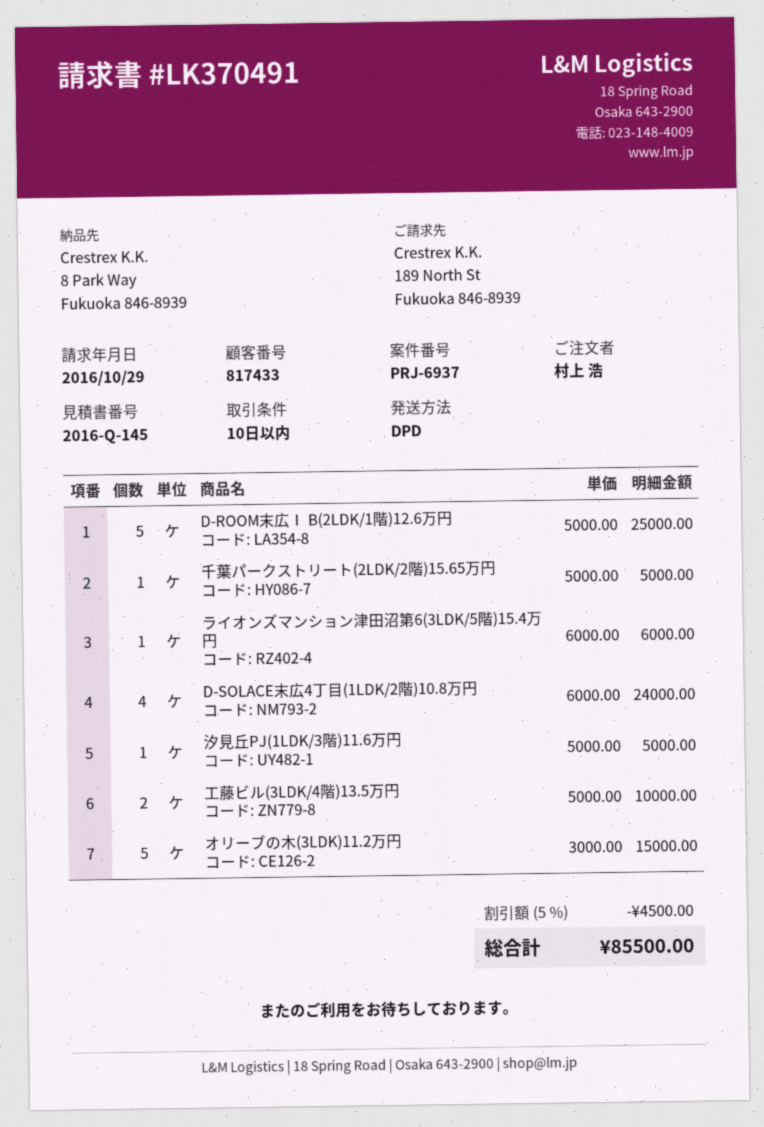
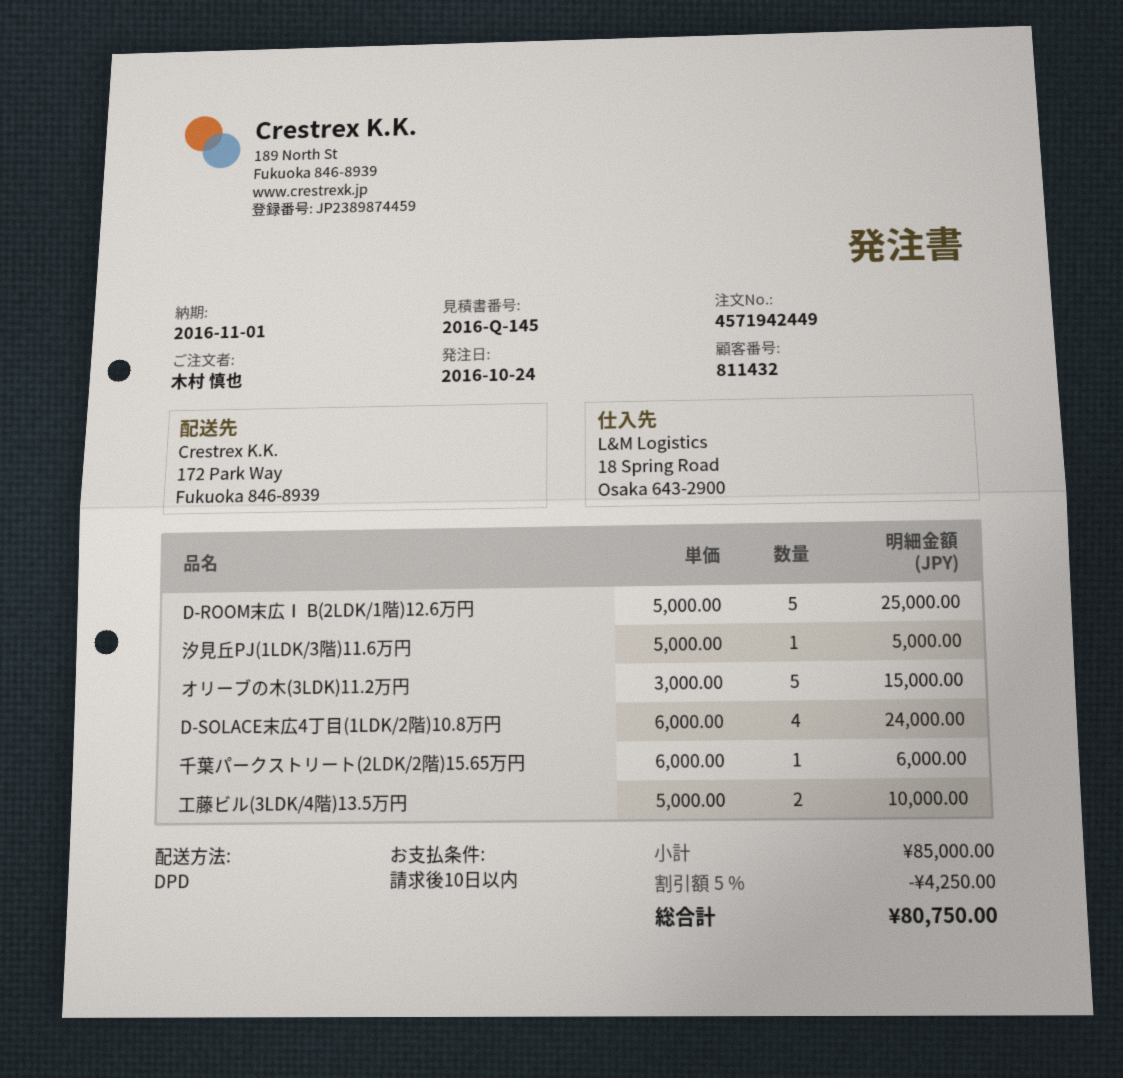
customer number: 817433 -> 811432
ordered by: 村上 浩 -> 木村 慎也
ship to: 8 Park Way, Fukuoka 846-8939 -> 172 Park Way, Fukuoka 846-8939
千葉パークストリート(2LDK/2階)15.65万円: 1 x 5000.00 = 5000.00 -> 1 x 6000.00 = 6000.00
ライオンズマンション津田沼第6(3LDK/5階)15.4万円: 1 x 6000.00 = 6000.00 -> none
discount: 5% = 4500.00 -> 5% = 4250.00
total: 85500.00 -> 80750.00

